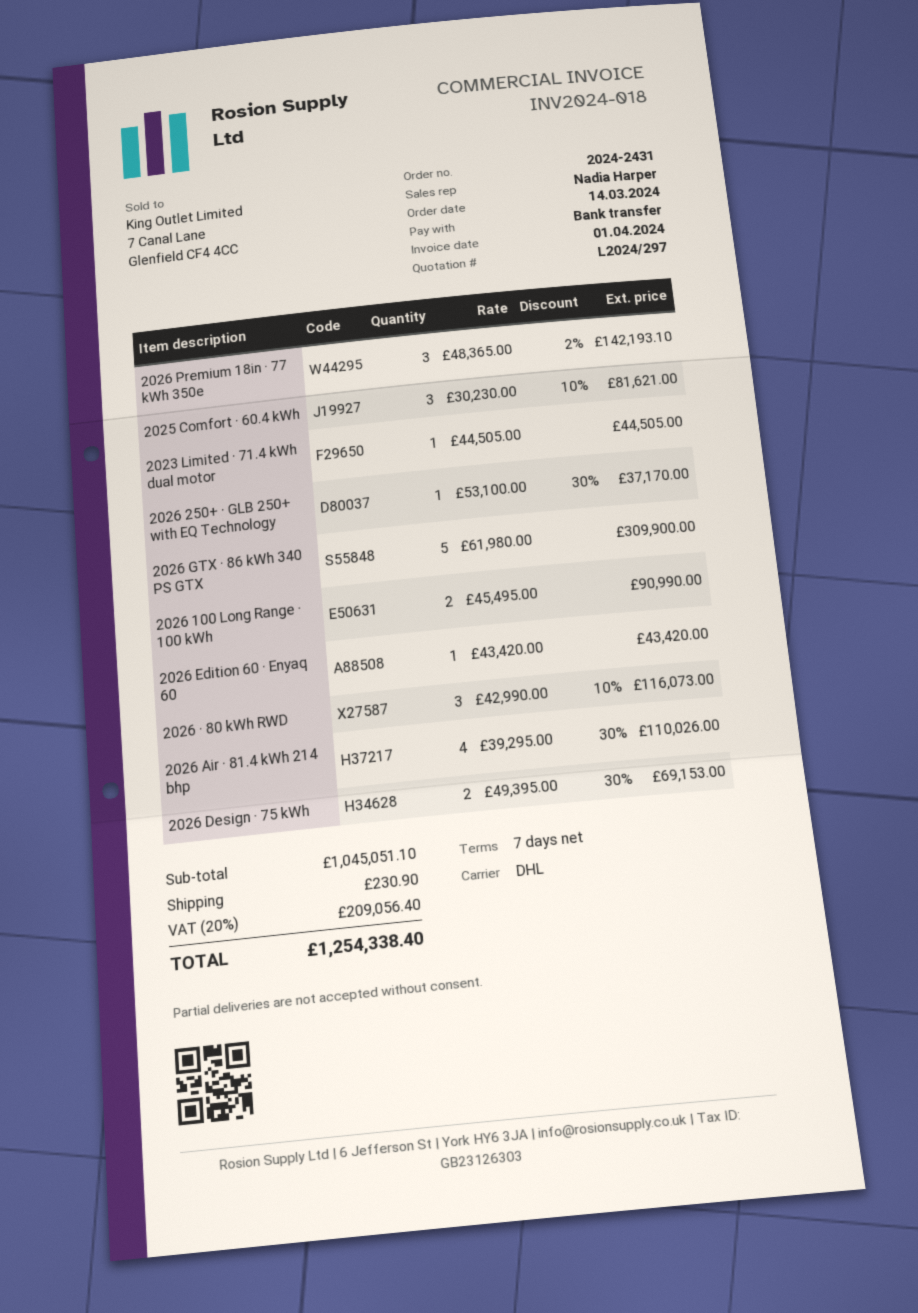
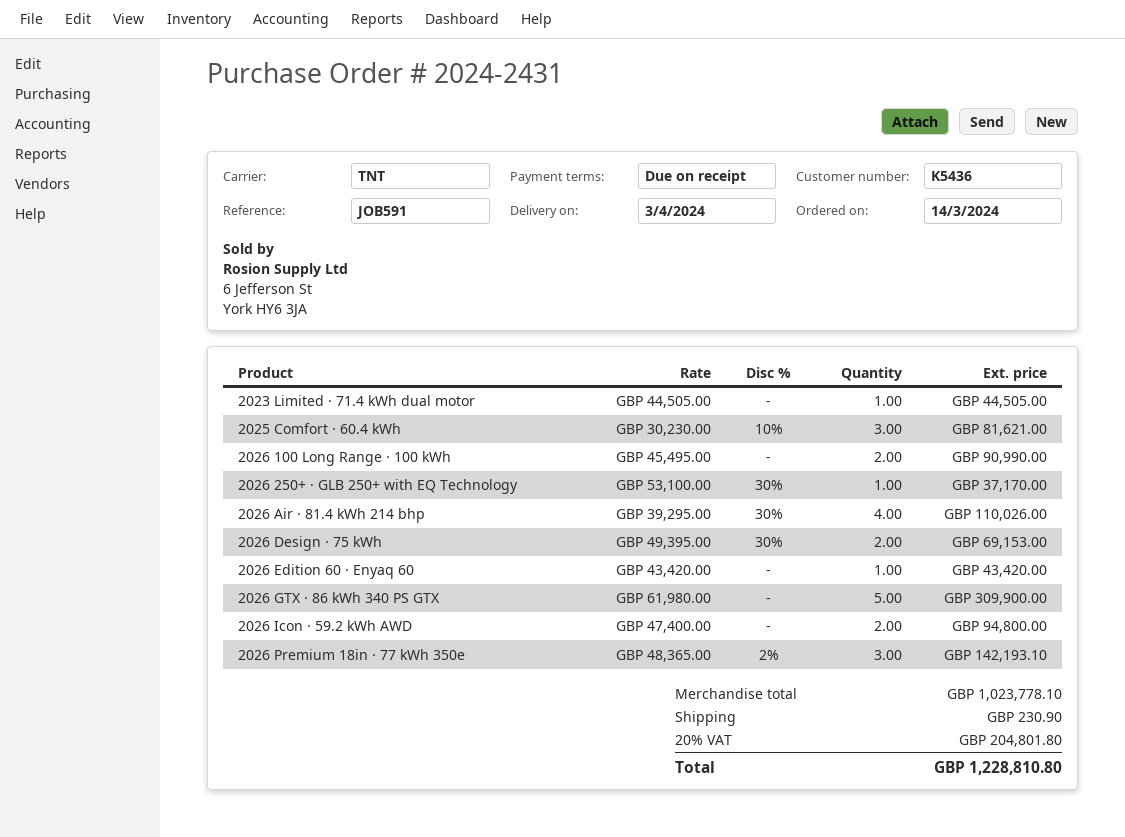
payment terms: 7 days -> on receipt
shipping method: DHL -> TNT
2026 · 80 kWh RWD: 3 x 42990.00 - 10% = 116073.00 -> none
2026 Icon · 59.2 kWh AWD: none -> 2 x 47400.00 = 94800.00
subtotal: 1045051.10 -> 1023778.10
tax: 20% = 209056.40 -> 20% = 204801.80
total: 1254338.40 -> 1228810.80

